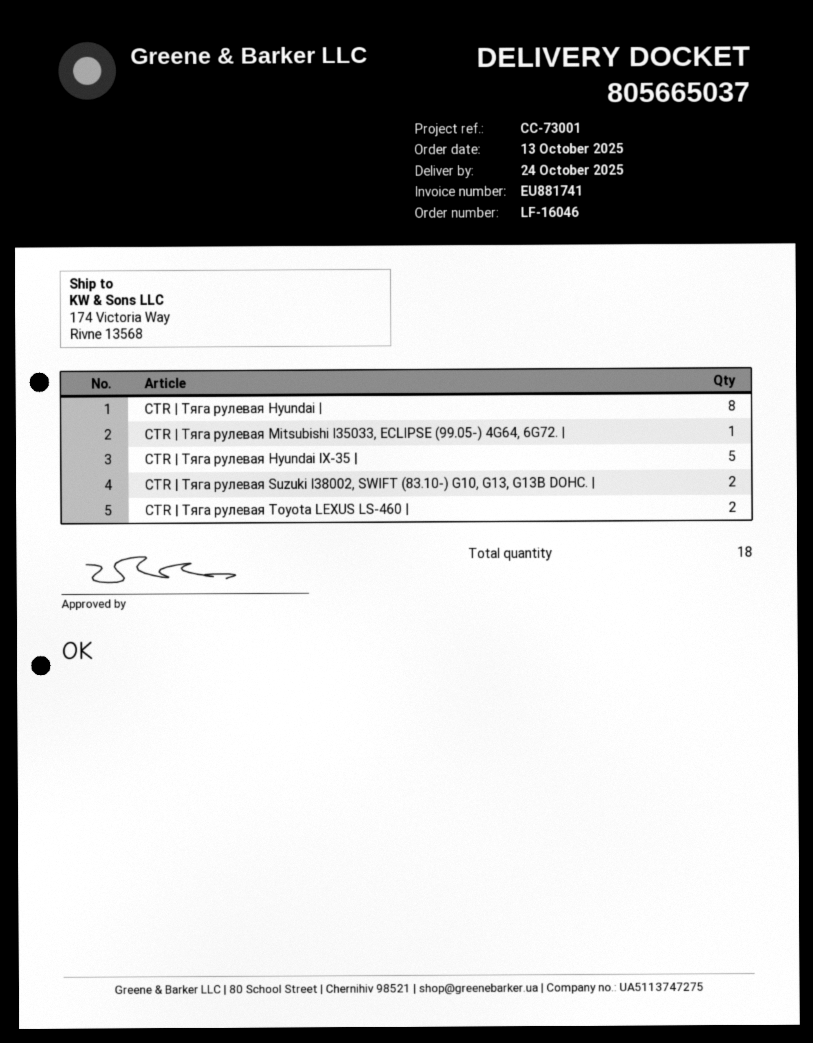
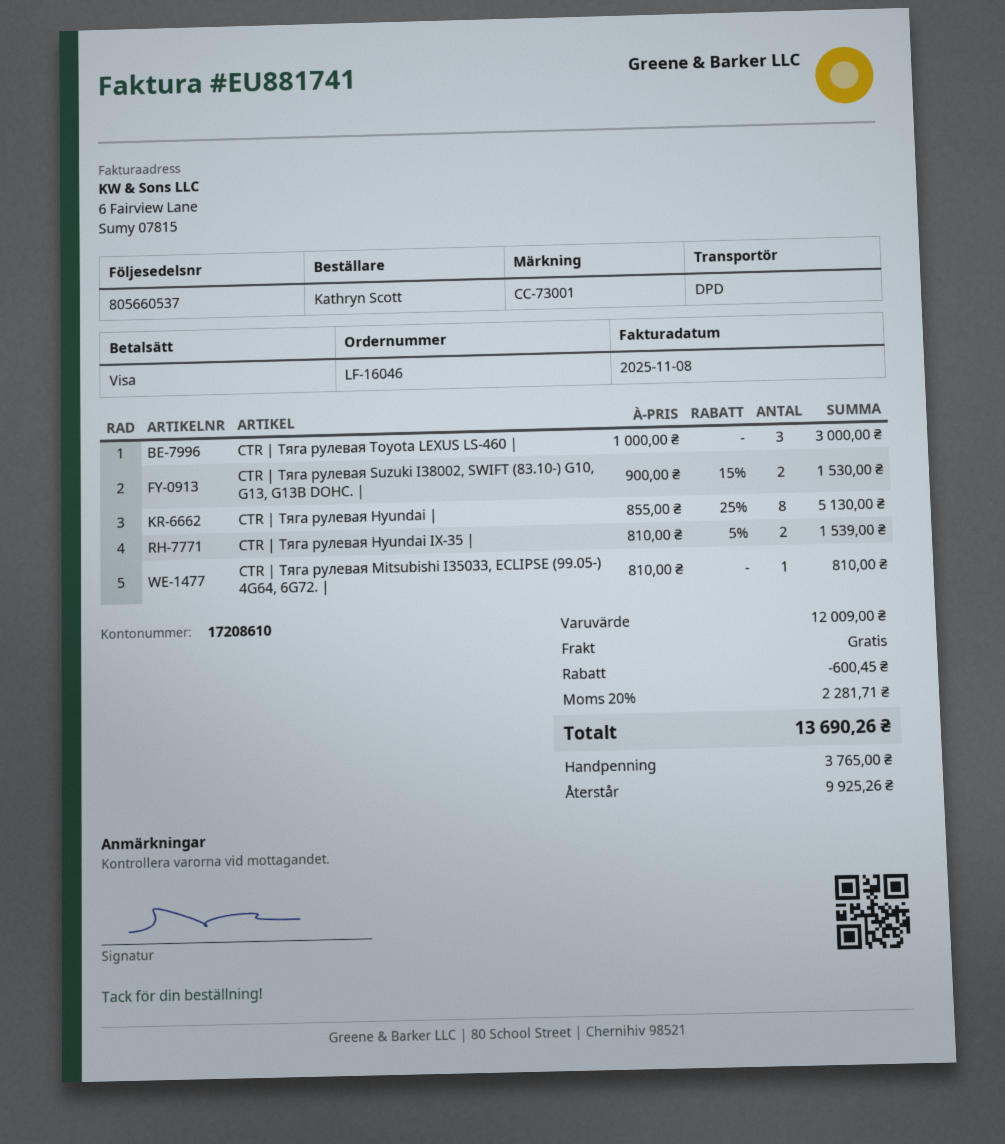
delivery note number: 805665037 -> 805660537
CTR | Тяга рулевая Hyundai IX-35 |: 5 -> 2
CTR | Тяга рулевая Toyota LEXUS LS-460 |: 2 -> 3

